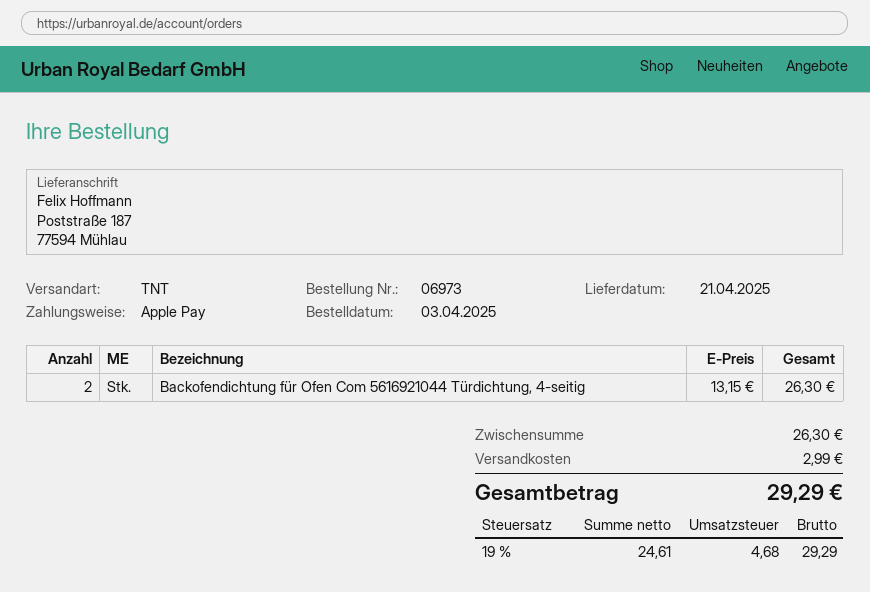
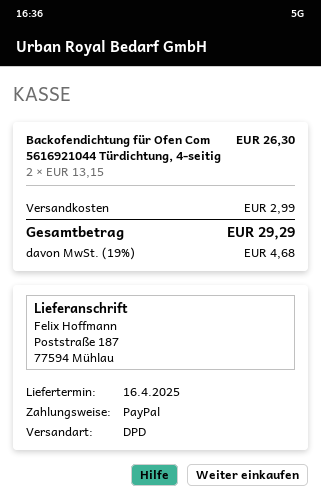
delivery date: 2025-04-21 -> 2025-04-16
payment method: Apple Pay -> PayPal
shipping method: TNT -> DPD

